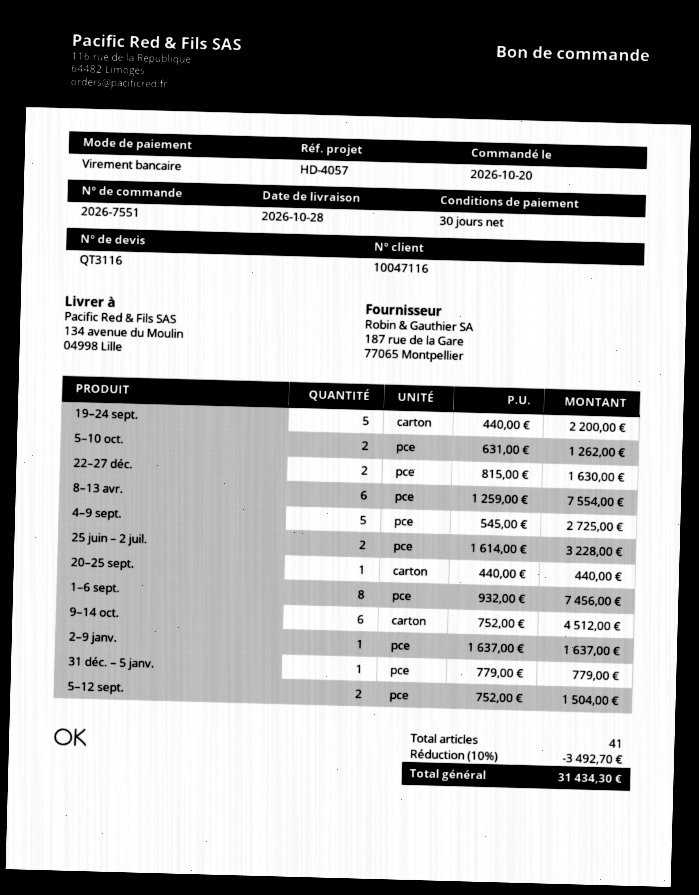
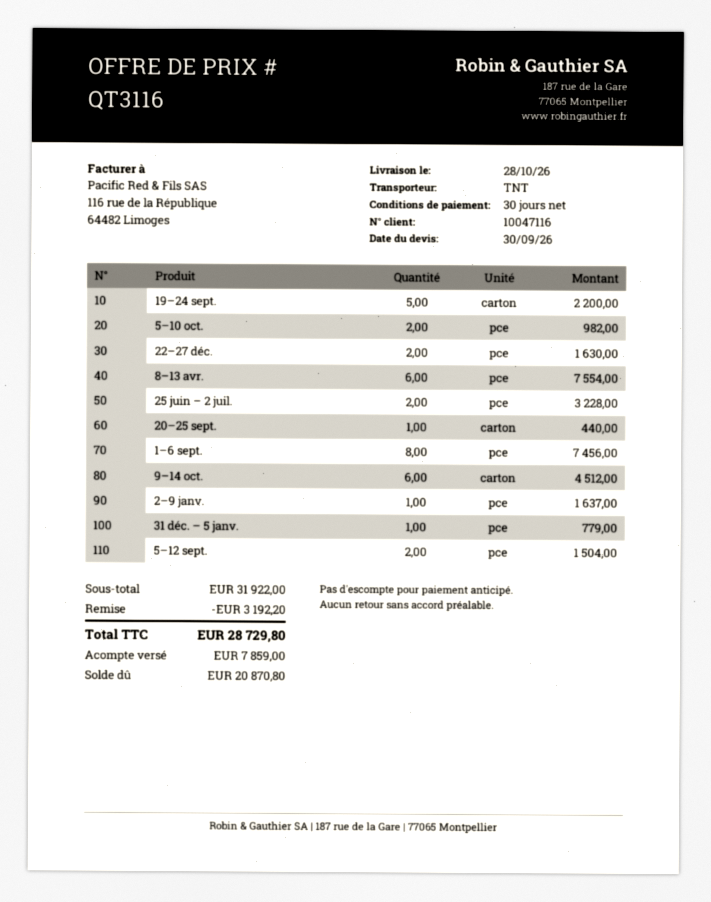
5–10 oct.: 2 for 1262.00 -> 2 for 982.00
4–9 sept.: 5 for 2725.00 -> none
discount: 3492.70 -> 3192.20
total: 31434.30 -> 28729.80

